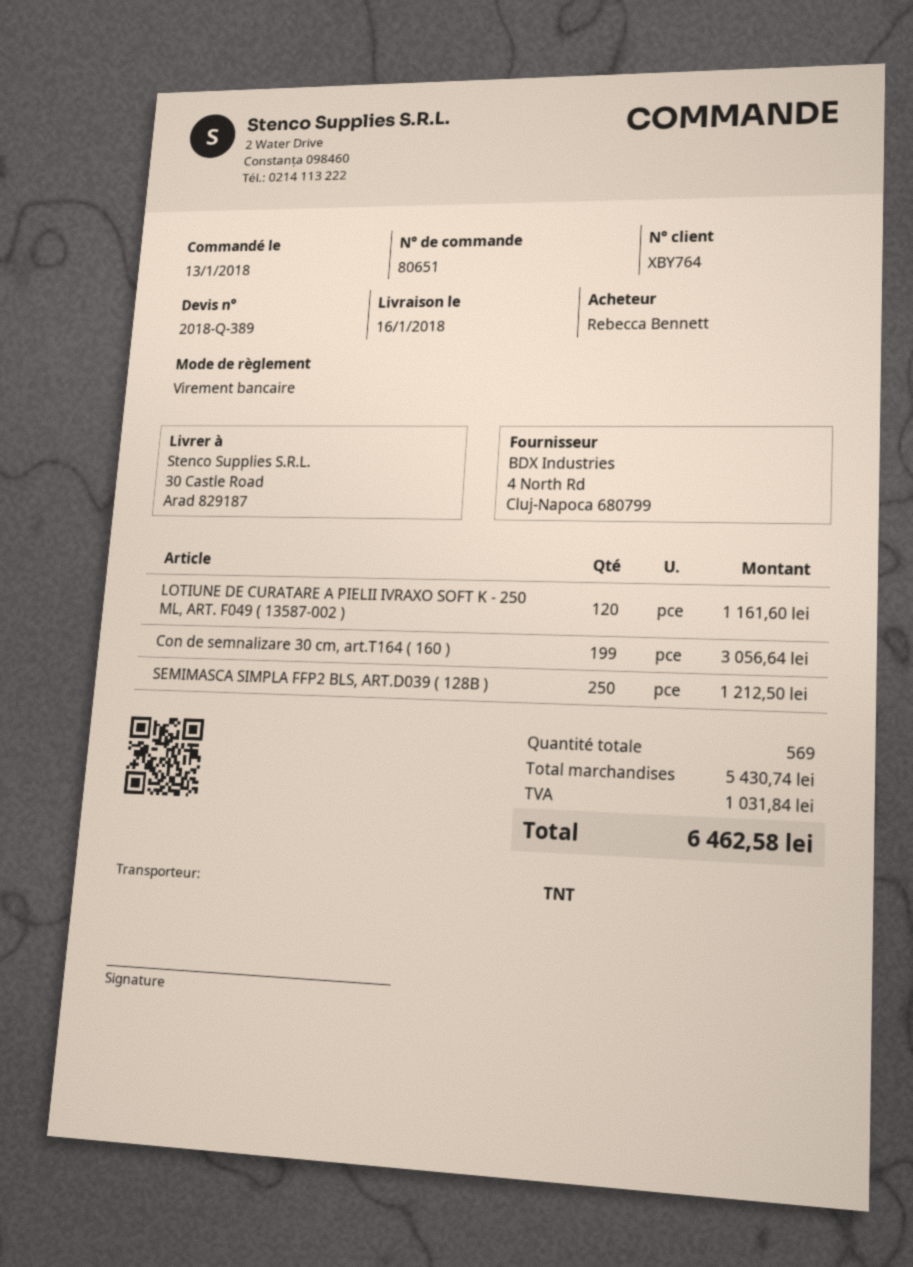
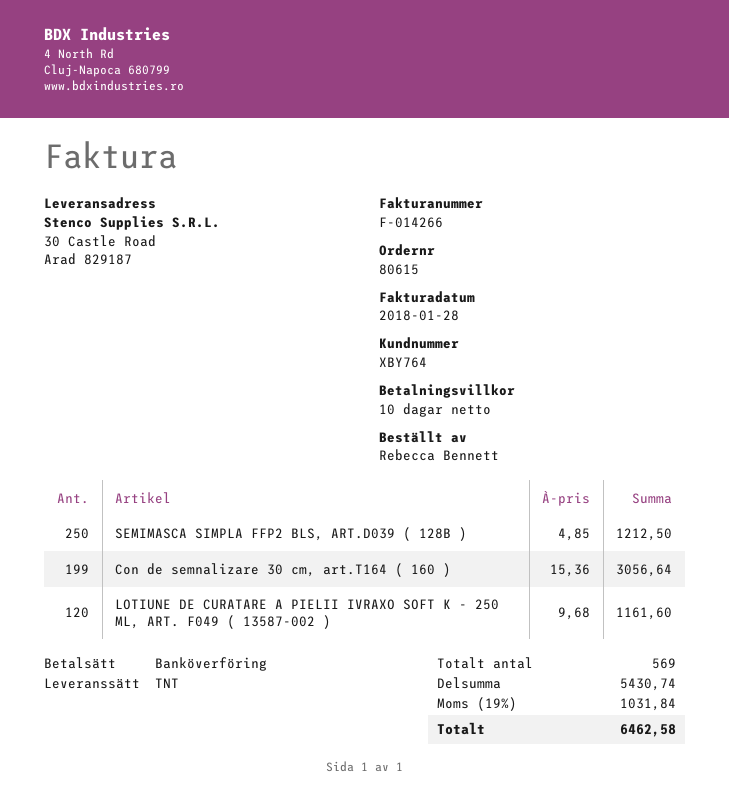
order number: 80651 -> 80615

